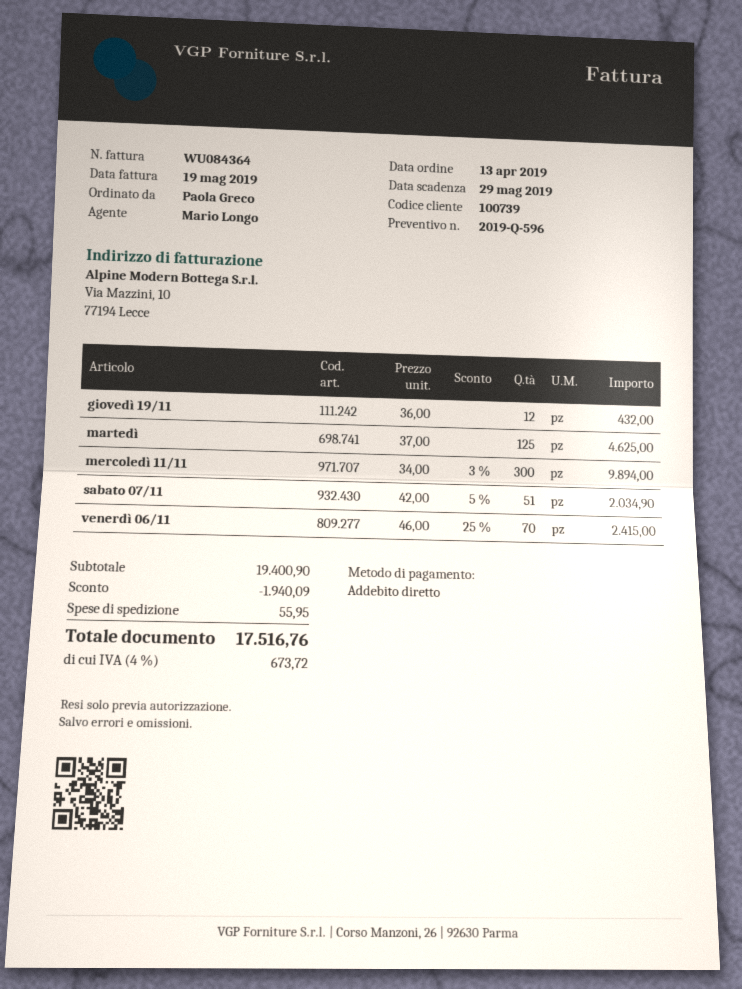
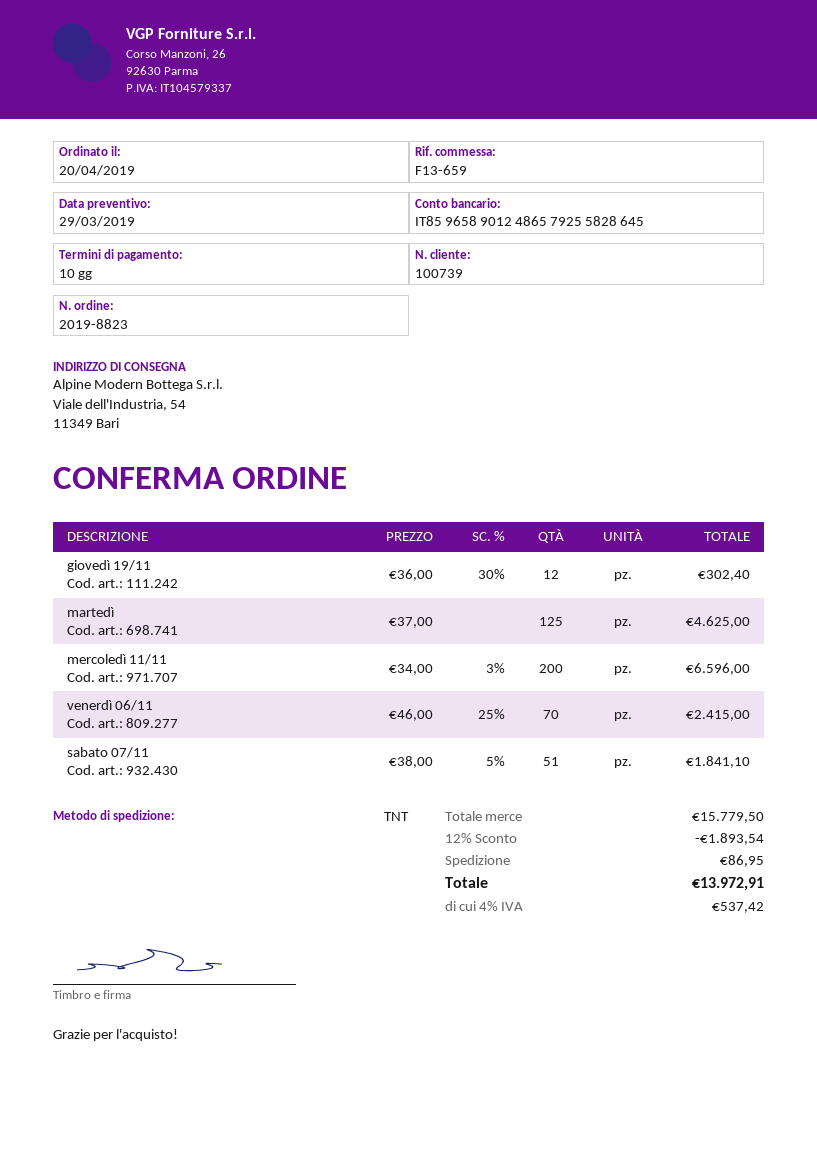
order date: 2019-04-13 -> 2019-04-20
giovedì 19/11: 12 x 36.00 = 432.00 -> 12 x 36.00 - 30% = 302.40
mercoledì 11/11: 300 x 34.00 - 3% = 9894.00 -> 200 x 34.00 - 3% = 6596.00
sabato 07/11: 51 x 42.00 - 5% = 2034.90 -> 51 x 38.00 - 5% = 1841.10
subtotal: 19400.90 -> 15779.50
discount: 1940.09 -> 1893.54
shipping: 55.95 -> 86.95
tax: 4% = 673.72 -> 4% = 537.42
total: 17516.76 -> 13972.91

